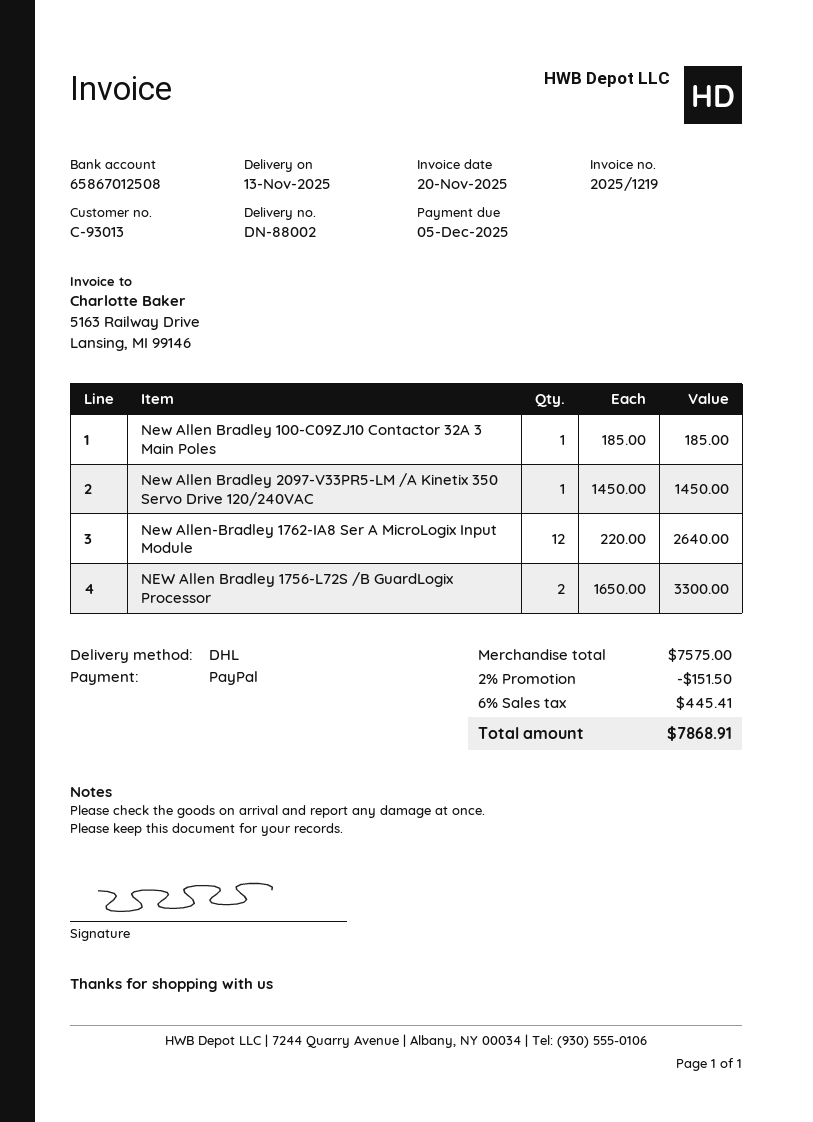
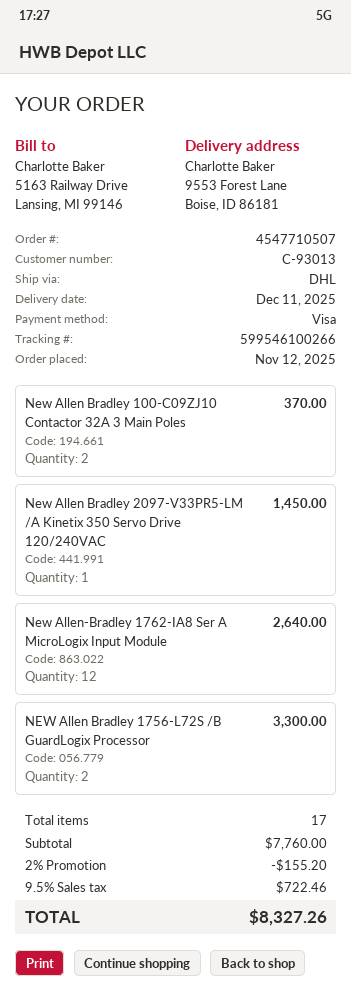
delivery date: 2025-11-13 -> 2025-12-11
payment method: PayPal -> Visa
New Allen Bradley 100-C09ZJ10 Contactor 32A 3 Main Poles: 1 for 185.00 -> 2 for 370.00
subtotal: 7575.00 -> 7760.00
discount: 2% = 151.50 -> 2% = 155.20
tax: 6% = 445.41 -> 9.5% = 722.46
total: 7868.91 -> 8327.26

